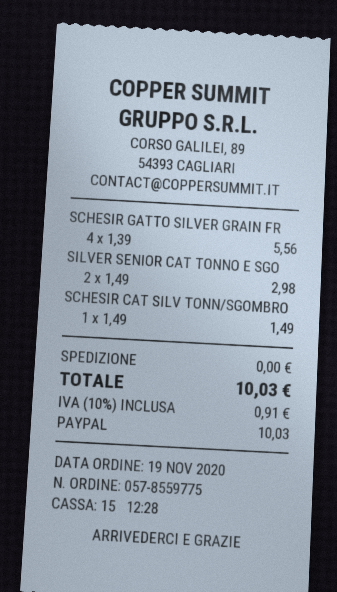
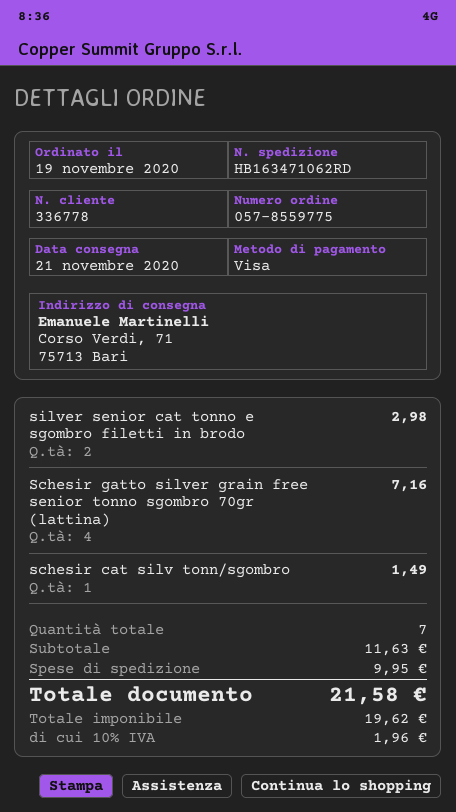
payment method: PayPal -> Visa
SCHESIR GATTO SILVER GRAIN FR: 4 for 5.56 -> 4 for 7.16
shipping: 0.00 -> 9.95
tax: 10% = 0.91 -> 10% = 1.96
total: 10.03 -> 21.58

